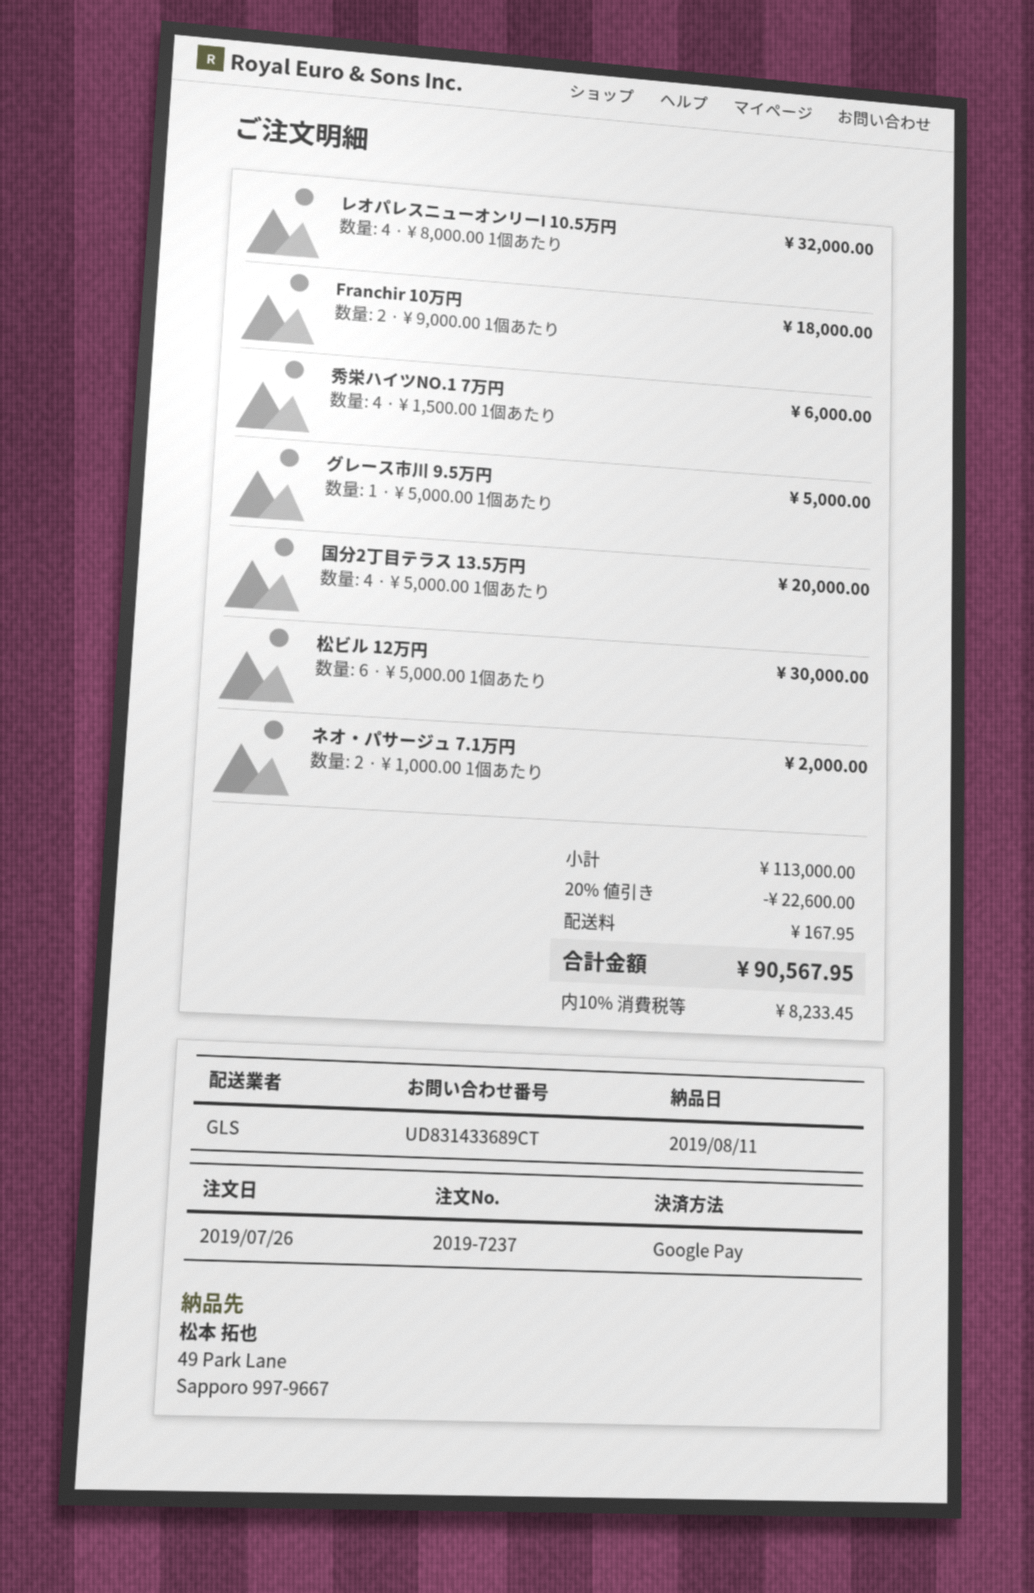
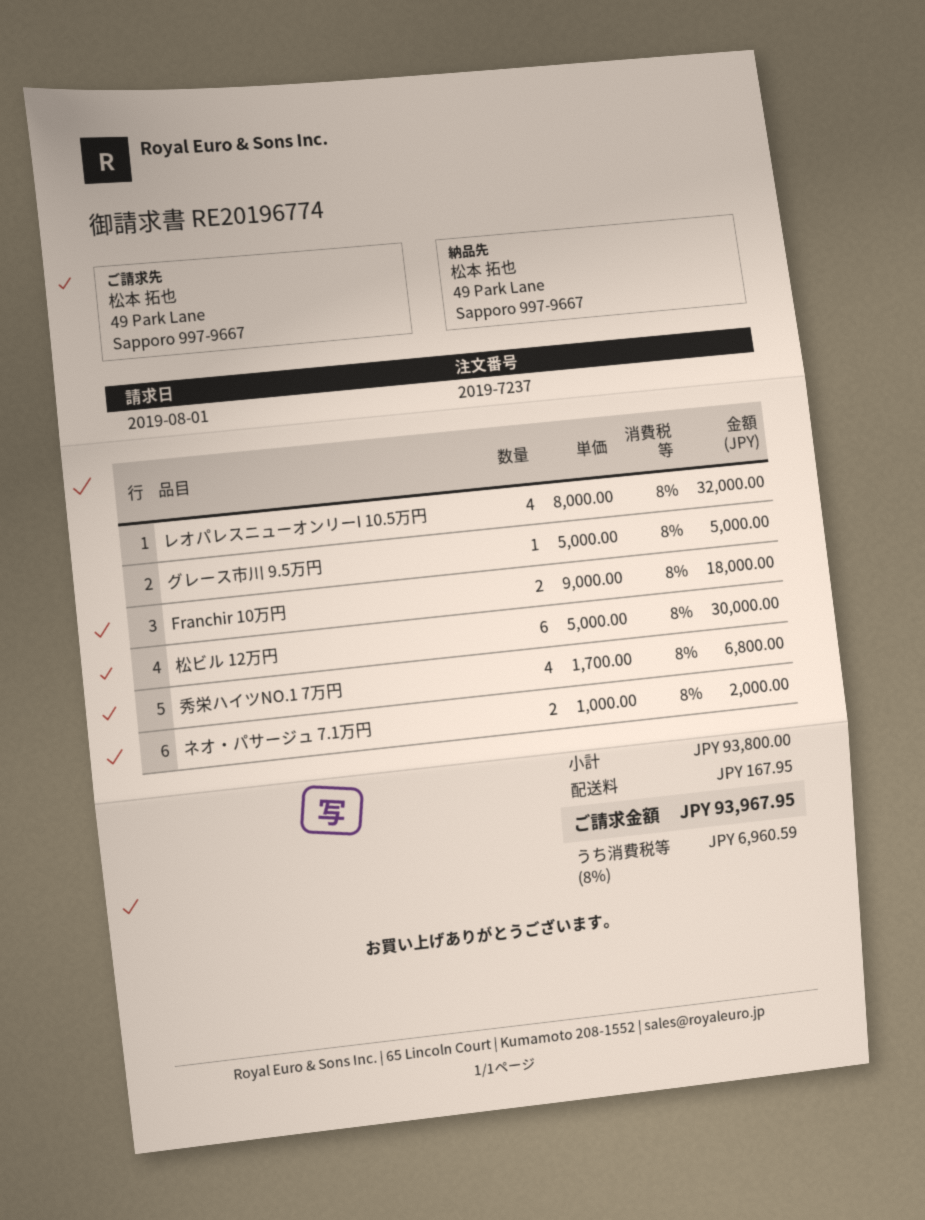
秀栄ハイツNO.1 7万円: 4 x 1500.00 = 6000.00 -> 4 x 1700.00 = 6800.00
国分2丁目テラス 13.5万円: 4 x 5000.00 = 20000.00 -> none
subtotal: 113000.00 -> 93800.00
discount: 20% = 22600.00 -> none
tax: 10% = 8233.45 -> 8% = 6960.59
total: 90567.95 -> 93967.95

